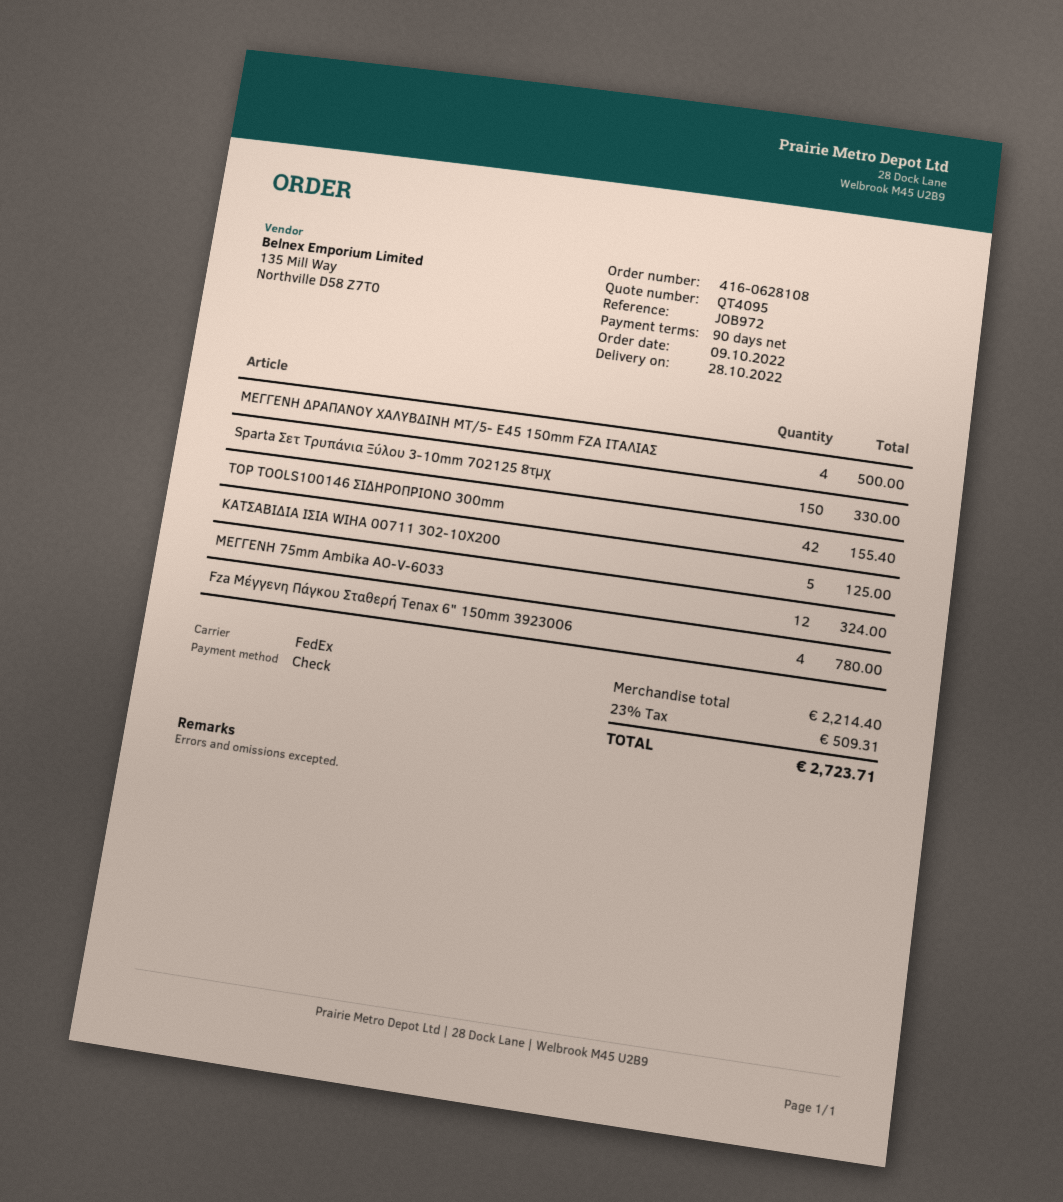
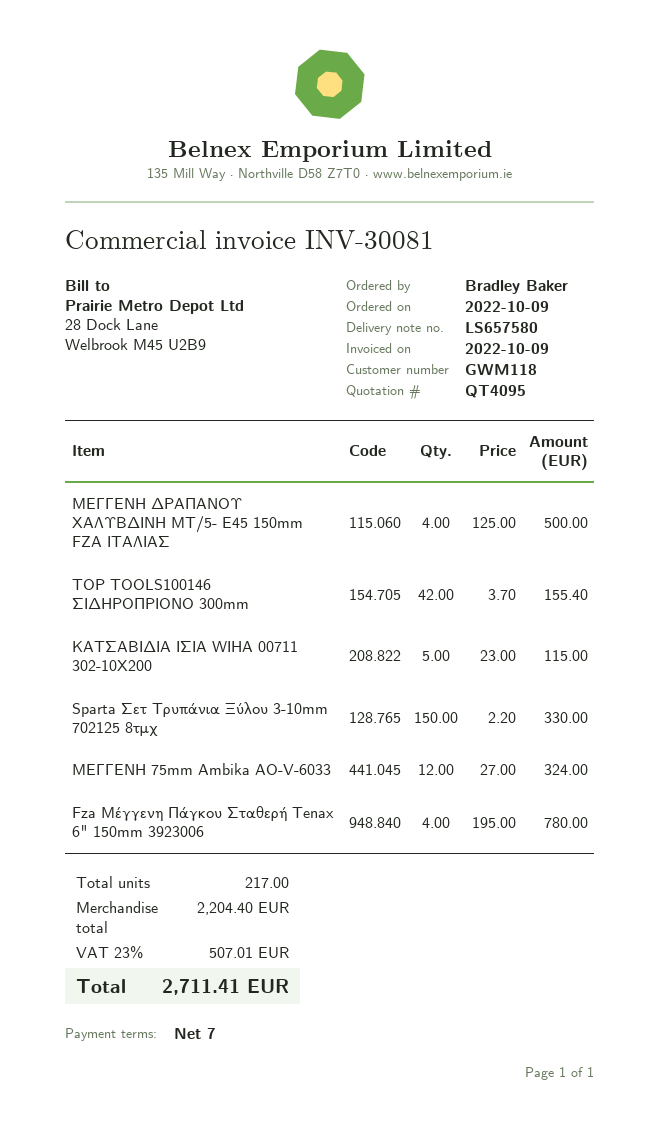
payment terms: 90 days -> 7 days
ΚΑΤΣΑΒΙΔΙΑ ΙΣΙΑ WIHA 00711 302-10X200: 5 for 125.00 -> 5 for 115.00
subtotal: 2214.40 -> 2204.40
tax: 23% = 509.31 -> 23% = 507.01
total: 2723.71 -> 2711.41

